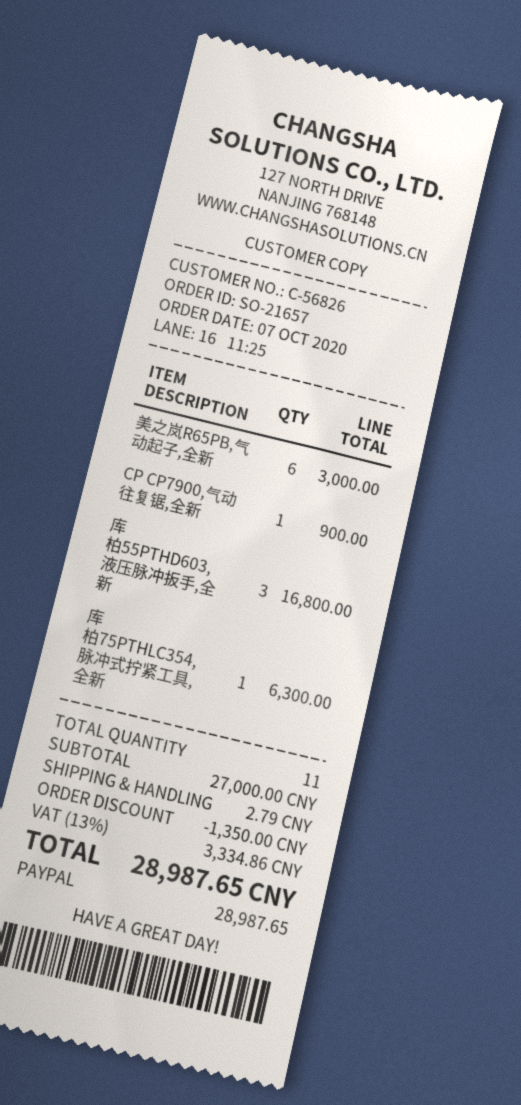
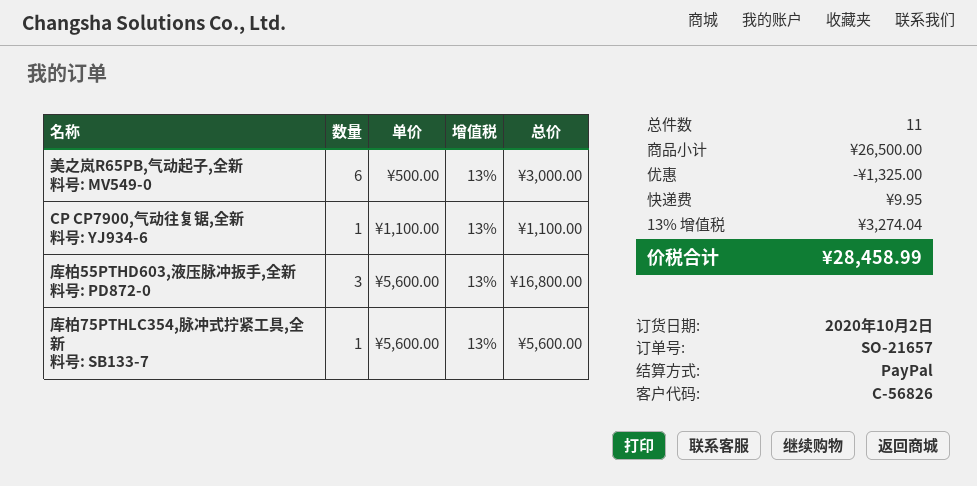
order date: 2020-10-07 -> 2020-10-02
CP CP7900,气动往复锯,全新: 1 for 900.00 -> 1 for 1100.00
库柏75PTHLC354,脉冲式拧紧工具,全新: 1 for 6300.00 -> 1 for 5600.00
subtotal: 27000.00 -> 26500.00
discount: 1350.00 -> 1325.00
shipping: 2.79 -> 9.95
tax: 13% = 3334.86 -> 13% = 3274.04
total: 28987.65 -> 28458.99

